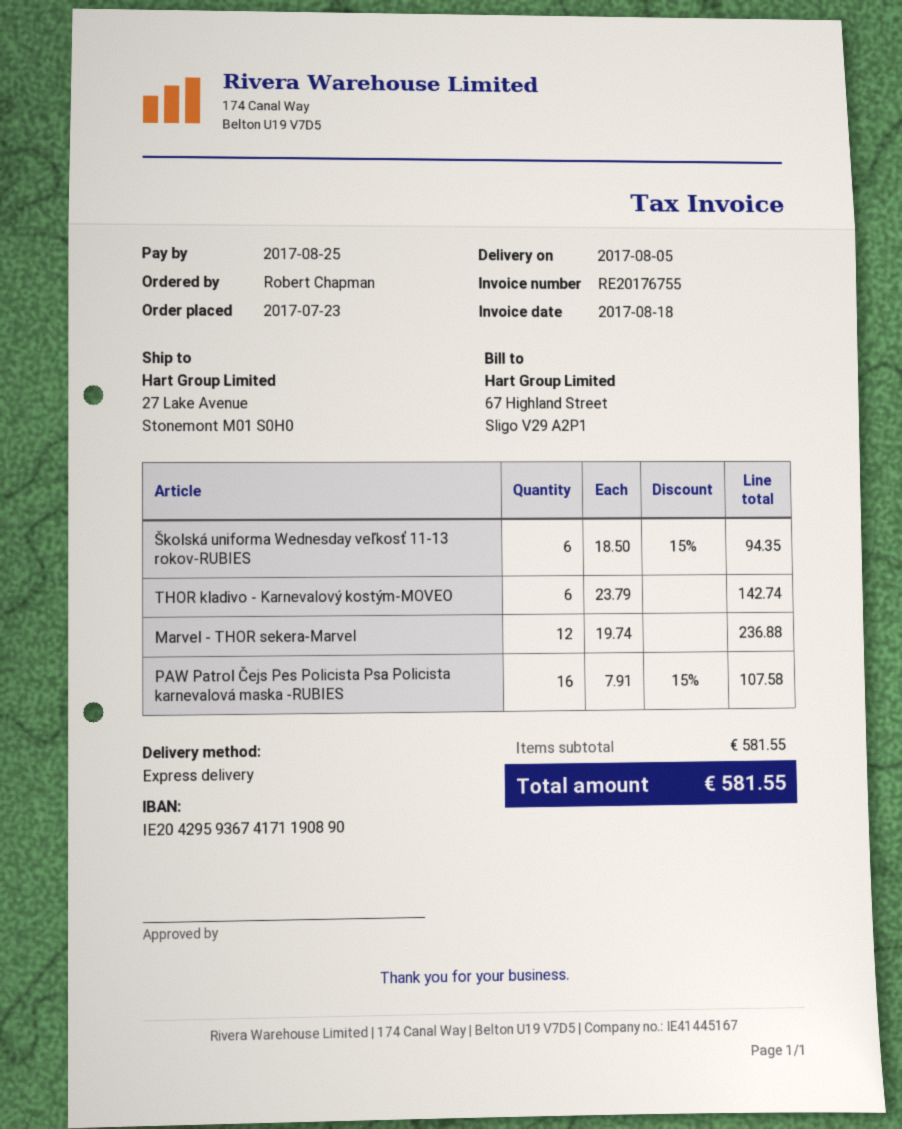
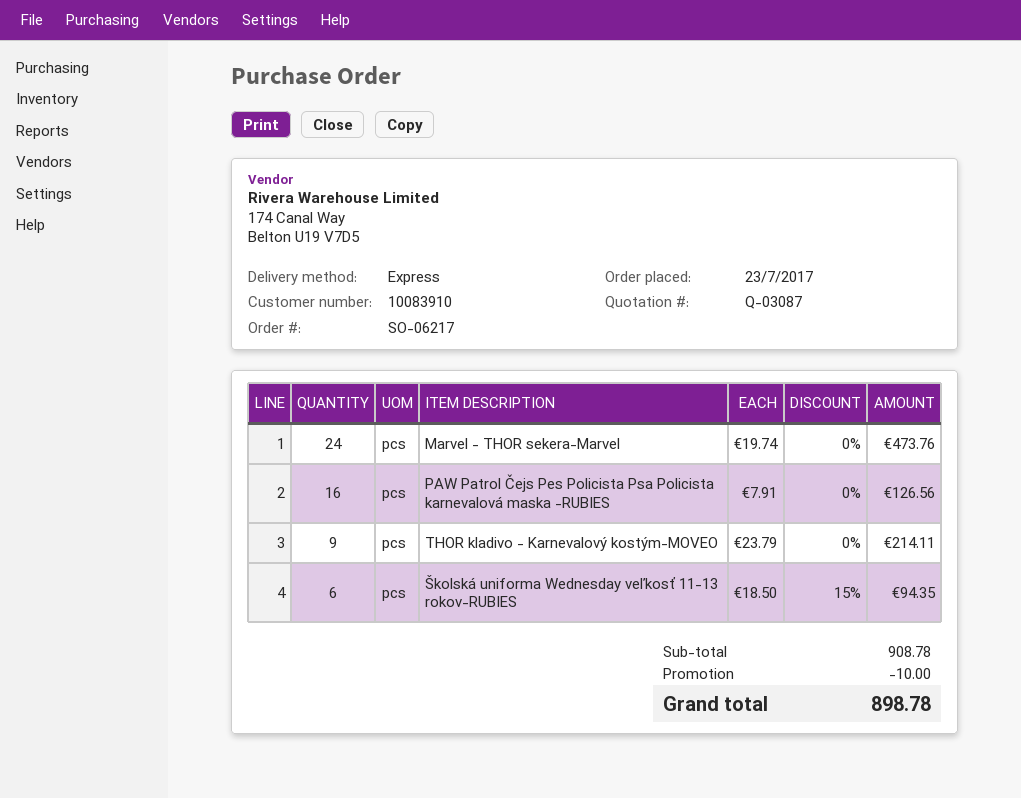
THOR kladivo - Karnevalový kostým-MOVEO: 6 x 23.79 = 142.74 -> 9 x 23.79 = 214.11
Marvel - THOR sekera-Marvel: 12 x 19.74 = 236.88 -> 24 x 19.74 = 473.76
PAW Patrol Čejs Pes Policista Psa Policista karnevalová maska -RUBIES: 16 x 7.91 - 15% = 107.58 -> 16 x 7.91 = 126.56
subtotal: 581.55 -> 908.78
discount: none -> 10.00
total: 581.55 -> 898.78

